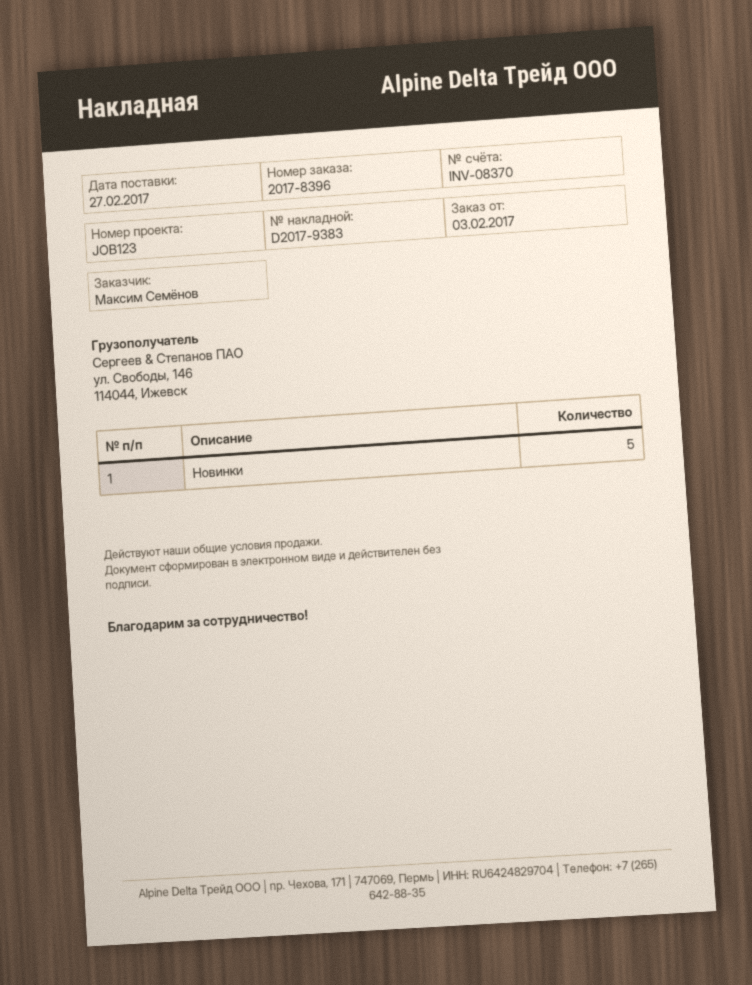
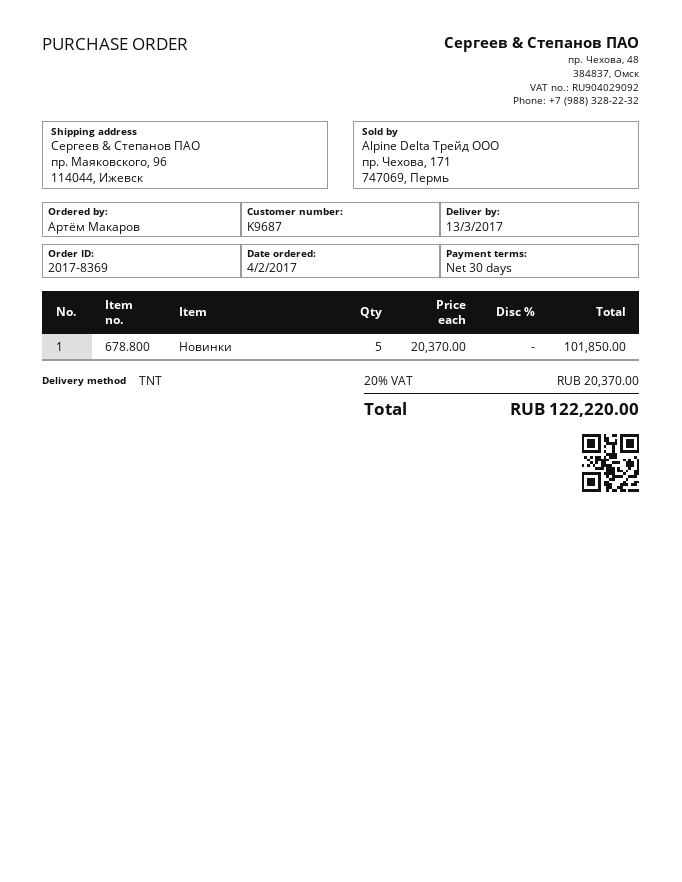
order number: 2017-8396 -> 2017-8369
order date: 2017-02-03 -> 2017-02-04
delivery date: 2017-02-27 -> 2017-03-13
ordered by: Максим Семёнов -> Артём Макаров
ship to: ул. Свободы, 146, 114044, Ижевск -> пр. Маяковского, 96, 114044, Ижевск

